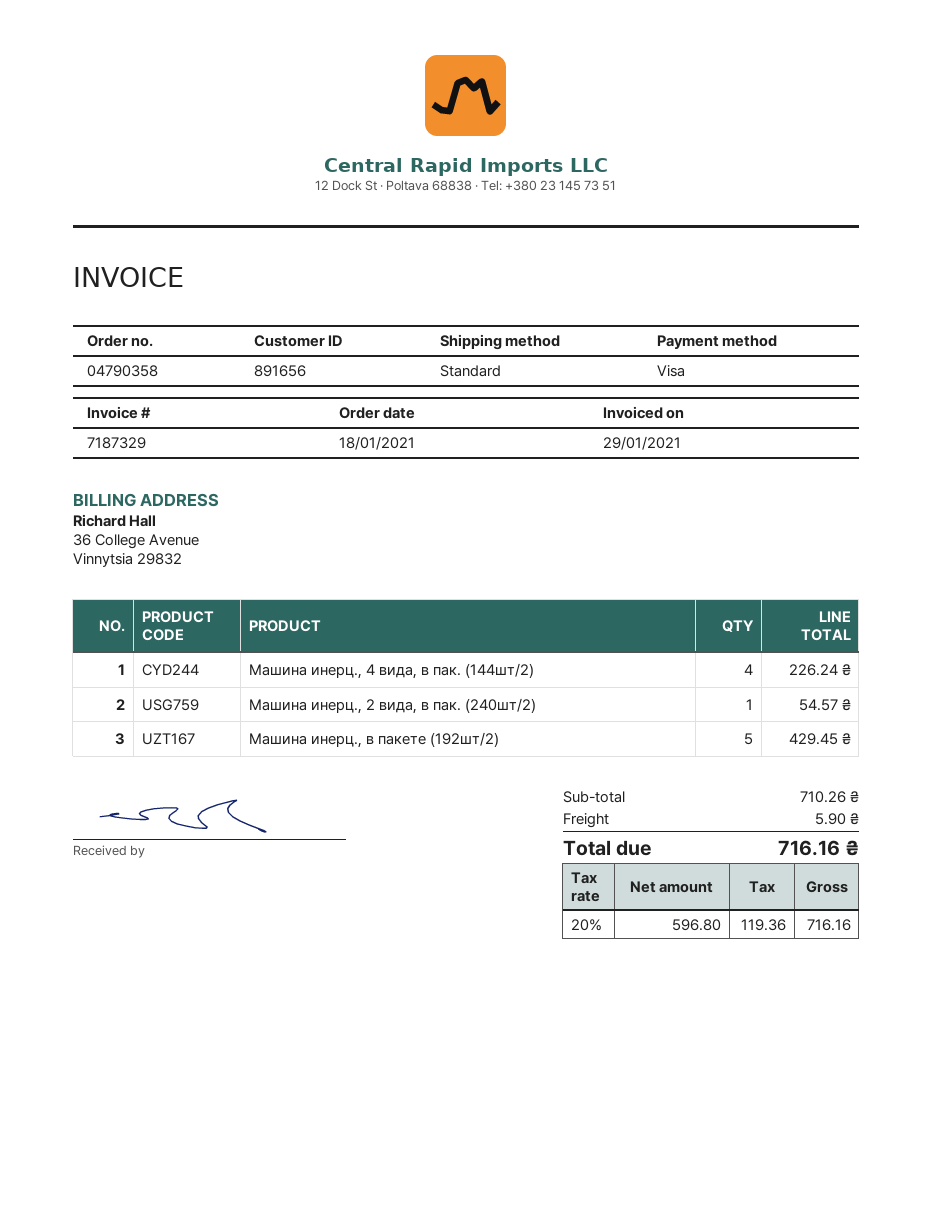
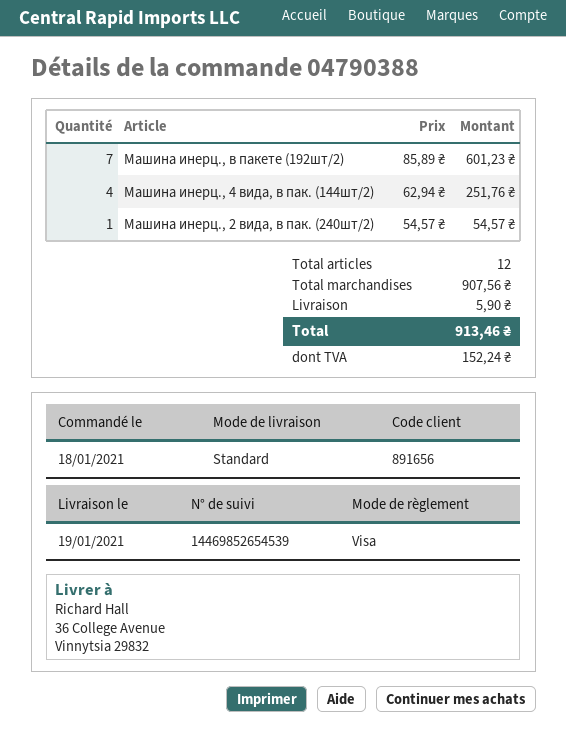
order number: 04790358 -> 04790388
Машина инерц., 4 вида, в пак. (144шт/2): 4 for 226.24 -> 4 for 251.76
Машина инерц., в пакете (192шт/2): 5 for 429.45 -> 7 for 601.23
subtotal: 710.26 -> 907.56
tax: 119.36 -> 152.24
total: 716.16 -> 913.46

